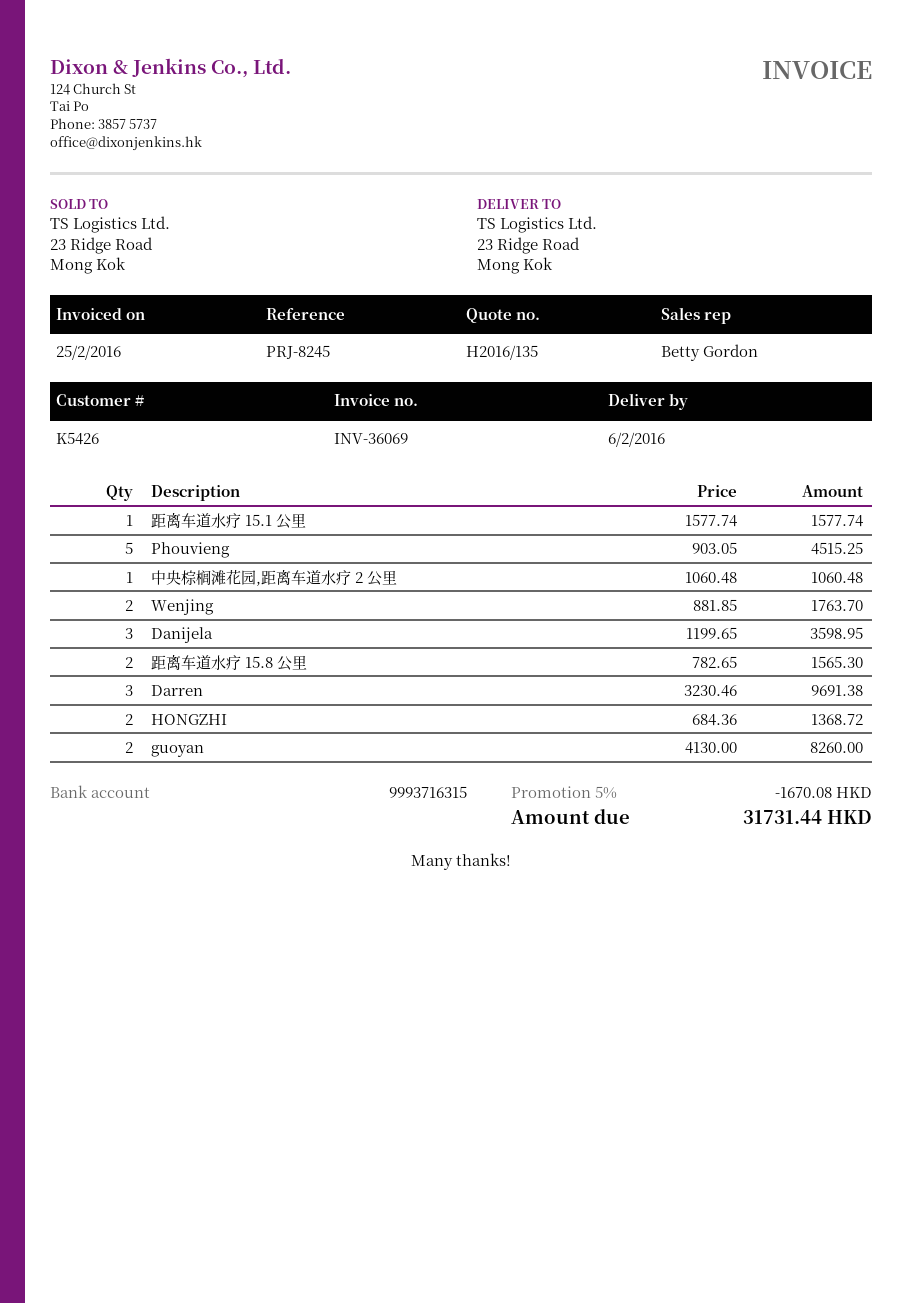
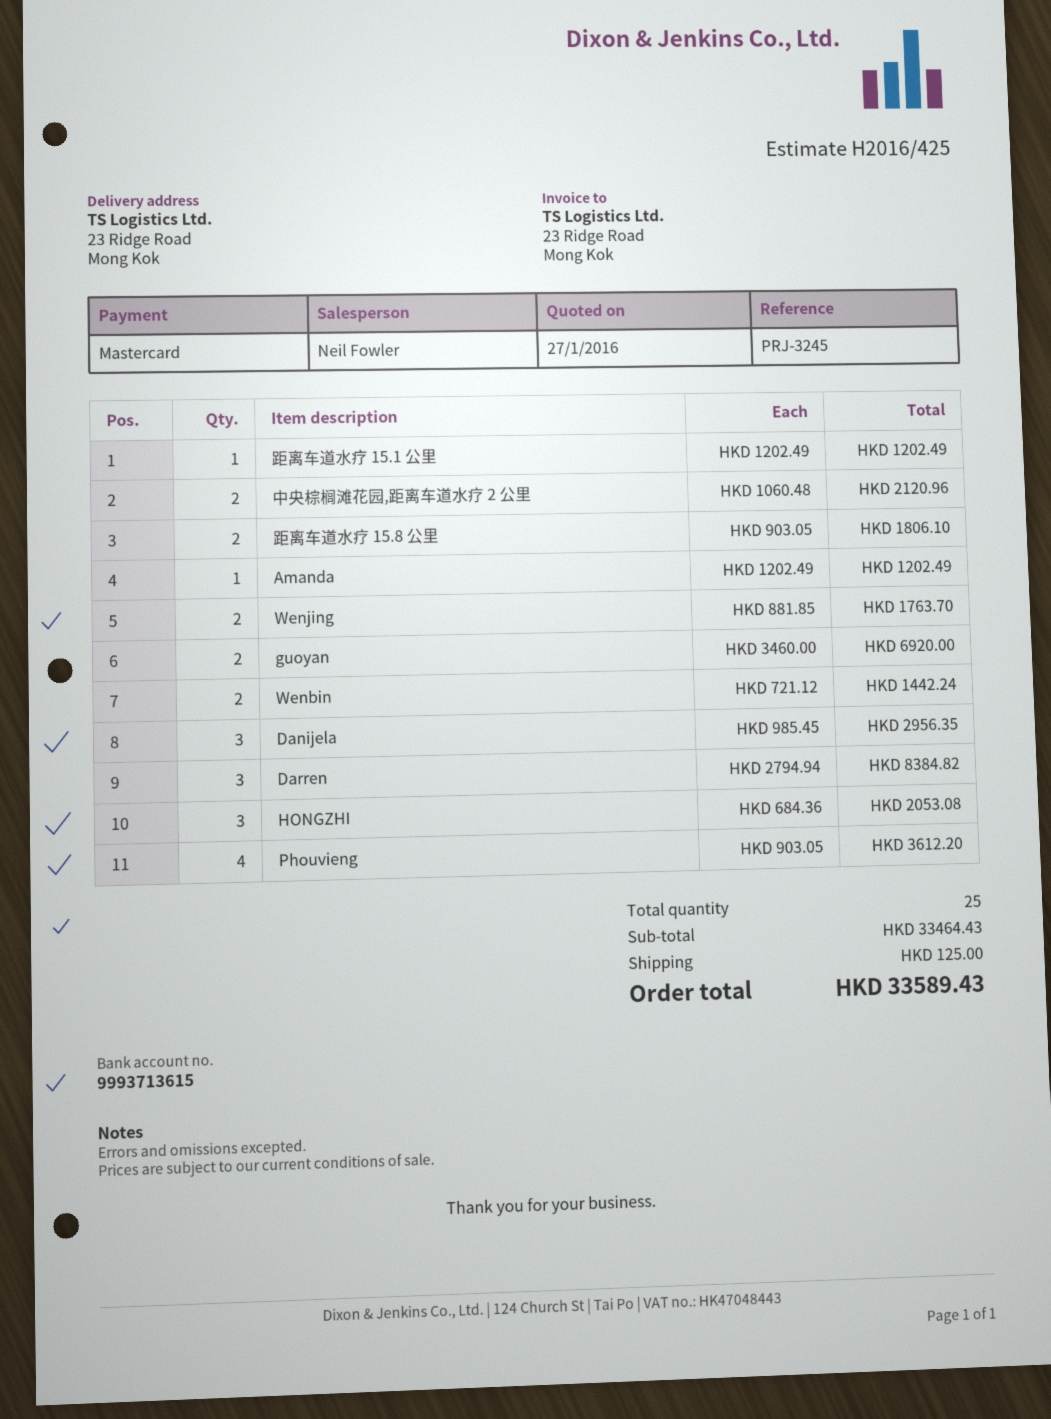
quote number: H2016/135 -> H2016/425
reference: PRJ-8245 -> PRJ-3245
sales rep: Betty Gordon -> Neil Fowler
bank account: 9993716315 -> 9993713615
距离车道水疗 15.1 公里: 1 x 1577.74 = 1577.74 -> 1 x 1202.49 = 1202.49
Phouvieng: 5 x 903.05 = 4515.25 -> 4 x 903.05 = 3612.20
中央棕榈滩花园,距离车道水疗 2 公里: 1 x 1060.48 = 1060.48 -> 2 x 1060.48 = 2120.96
Danijela: 3 x 1199.65 = 3598.95 -> 3 x 985.45 = 2956.35
距离车道水疗 15.8 公里: 2 x 782.65 = 1565.30 -> 2 x 903.05 = 1806.10
Darren: 3 x 3230.46 = 9691.38 -> 3 x 2794.94 = 8384.82
HONGZHI: 2 x 684.36 = 1368.72 -> 3 x 684.36 = 2053.08
guoyan: 2 x 4130.00 = 8260.00 -> 2 x 3460.00 = 6920.00
Amanda: none -> 1 x 1202.49 = 1202.49
Wenbin: none -> 2 x 721.12 = 1442.24
discount: 5% = 1670.08 -> none
shipping: none -> 125.00
total: 31731.44 -> 33589.43

